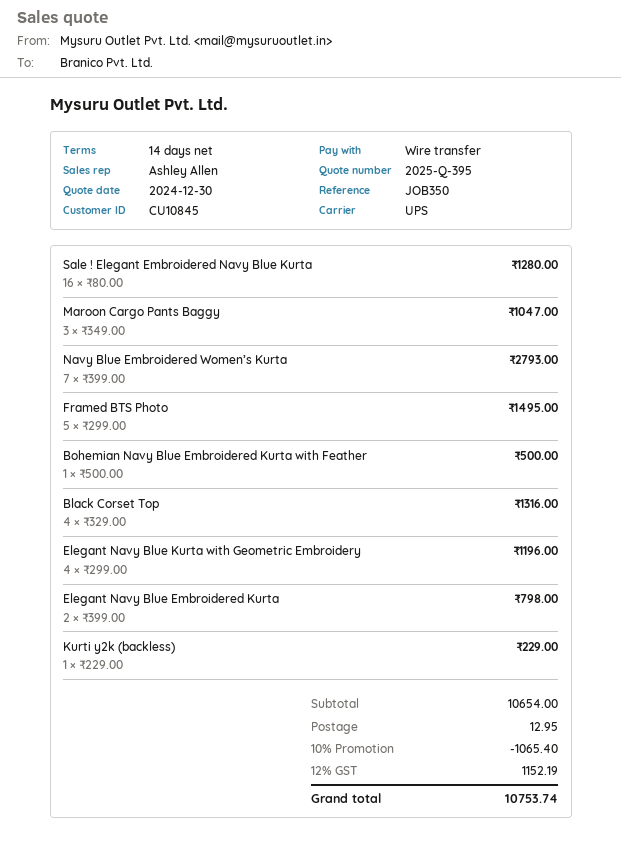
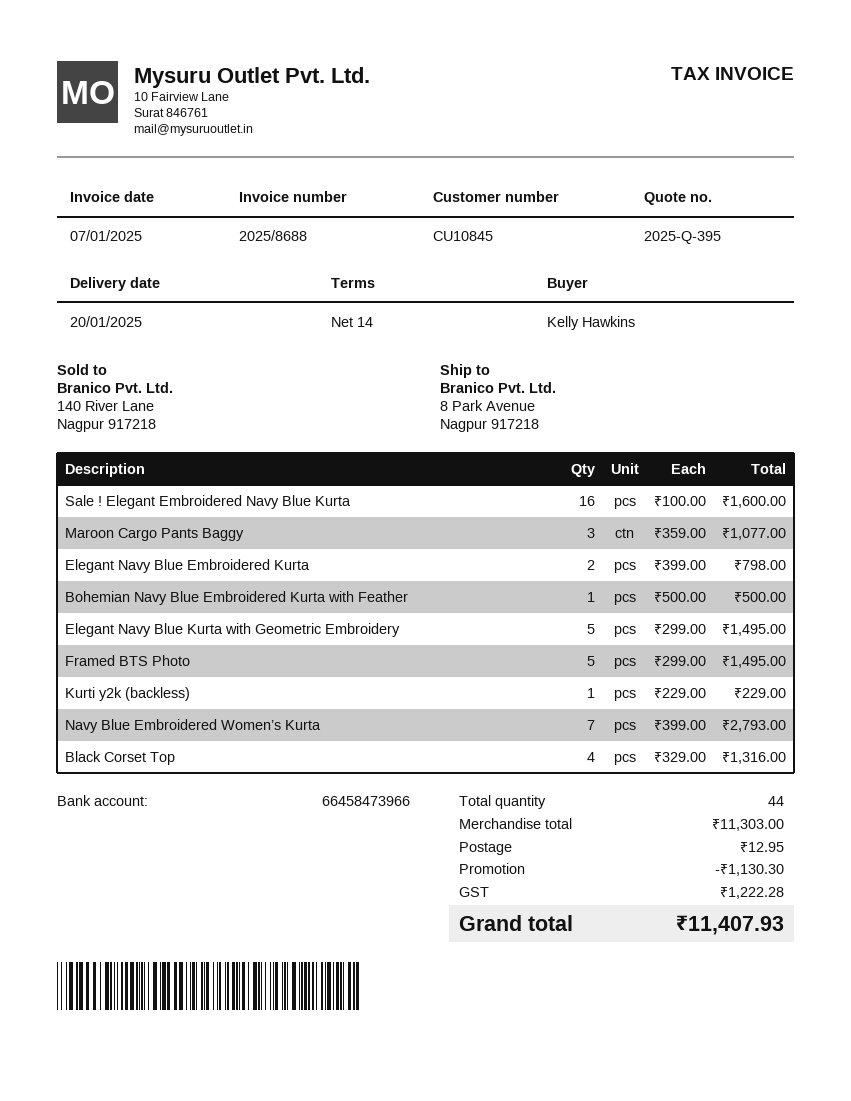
Sale ! Elegant Embroidered Navy Blue Kurta: 16 x 80.00 = 1280.00 -> 16 x 100.00 = 1600.00
Maroon Cargo Pants Baggy: 3 x 349.00 = 1047.00 -> 3 x 359.00 = 1077.00
Elegant Navy Blue Kurta with Geometric Embroidery: 4 x 299.00 = 1196.00 -> 5 x 299.00 = 1495.00
subtotal: 10654.00 -> 11303.00
discount: 1065.40 -> 1130.30
tax: 1152.19 -> 1222.28
total: 10753.74 -> 11407.93

